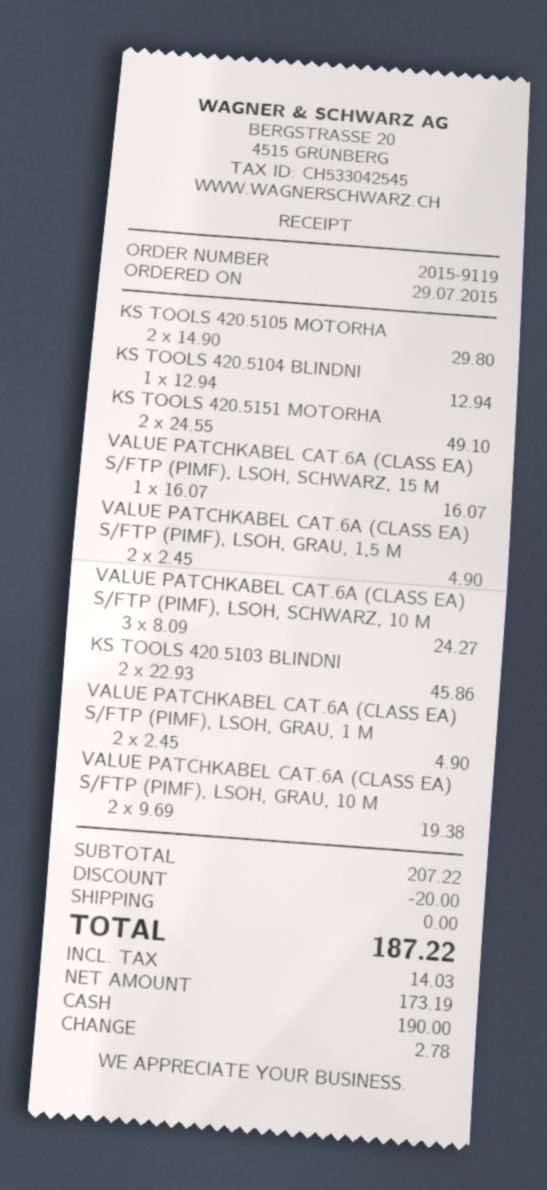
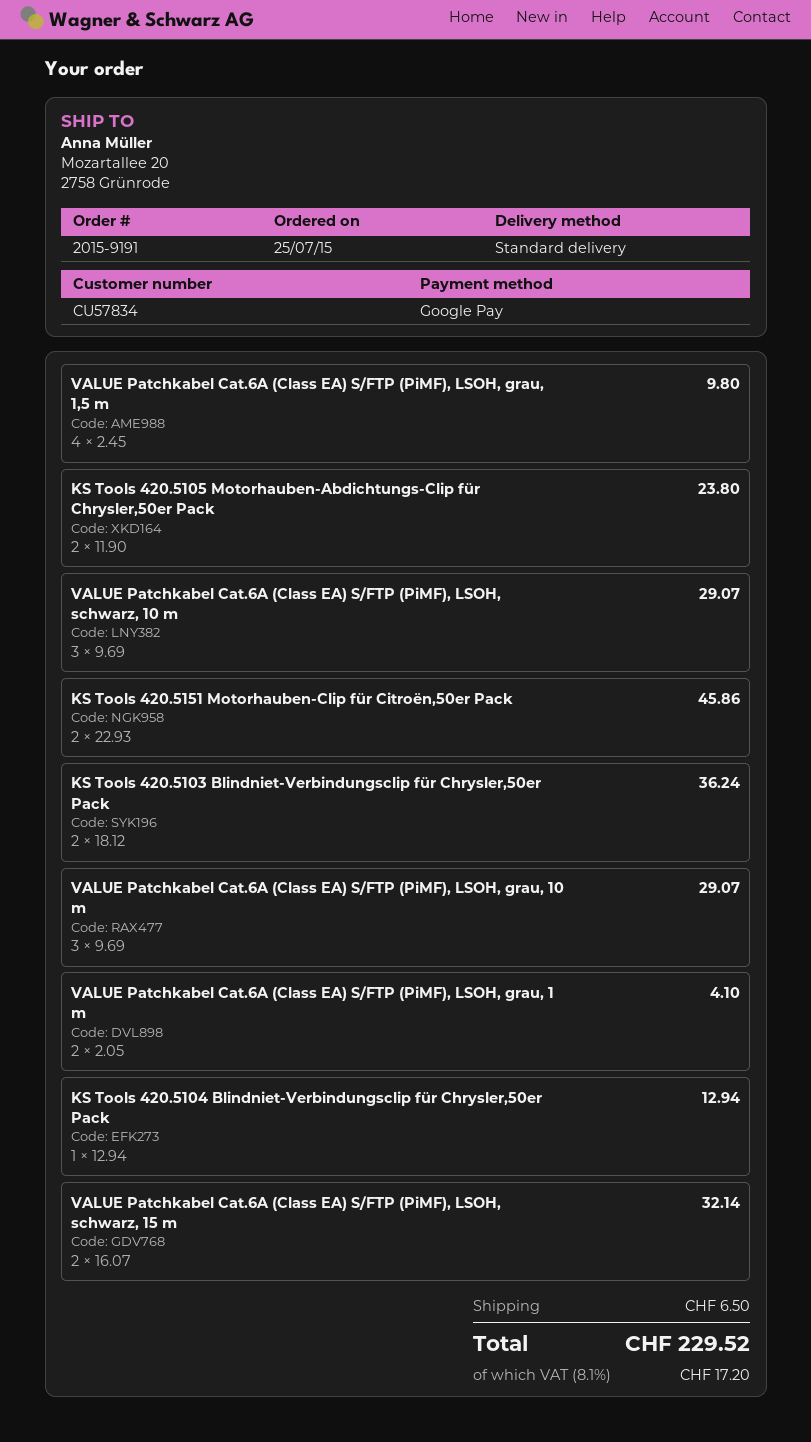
order number: 2015-9119 -> 2015-9191
order date: 2015-07-29 -> 2015-07-25
payment method: cash -> Google Pay
KS TOOLS 420.5105 MOTORHA: 2 x 14.90 = 29.80 -> 2 x 11.90 = 23.80
KS TOOLS 420.5151 MOTORHA: 2 x 24.55 = 49.10 -> 2 x 22.93 = 45.86
VALUE PATCHKABEL CAT.6A (CLASS EA) S/FTP (PIMF), LSOH, SCHWARZ, 15 M: 1 x 16.07 = 16.07 -> 2 x 16.07 = 32.14
VALUE PATCHKABEL CAT.6A (CLASS EA) S/FTP (PIMF), LSOH, GRAU, 1,5 M: 2 x 2.45 = 4.90 -> 4 x 2.45 = 9.80
VALUE PATCHKABEL CAT.6A (CLASS EA) S/FTP (PIMF), LSOH, SCHWARZ, 10 M: 3 x 8.09 = 24.27 -> 3 x 9.69 = 29.07
KS TOOLS 420.5103 BLINDNI: 2 x 22.93 = 45.86 -> 2 x 18.12 = 36.24
VALUE PATCHKABEL CAT.6A (CLASS EA) S/FTP (PIMF), LSOH, GRAU, 1 M: 2 x 2.45 = 4.90 -> 2 x 2.05 = 4.10
VALUE PATCHKABEL CAT.6A (CLASS EA) S/FTP (PIMF), LSOH, GRAU, 10 M: 2 x 9.69 = 19.38 -> 3 x 9.69 = 29.07
discount: 20.00 -> none
shipping: 0.00 -> 6.50
tax: 14.03 -> 17.20
total: 187.22 -> 229.52

